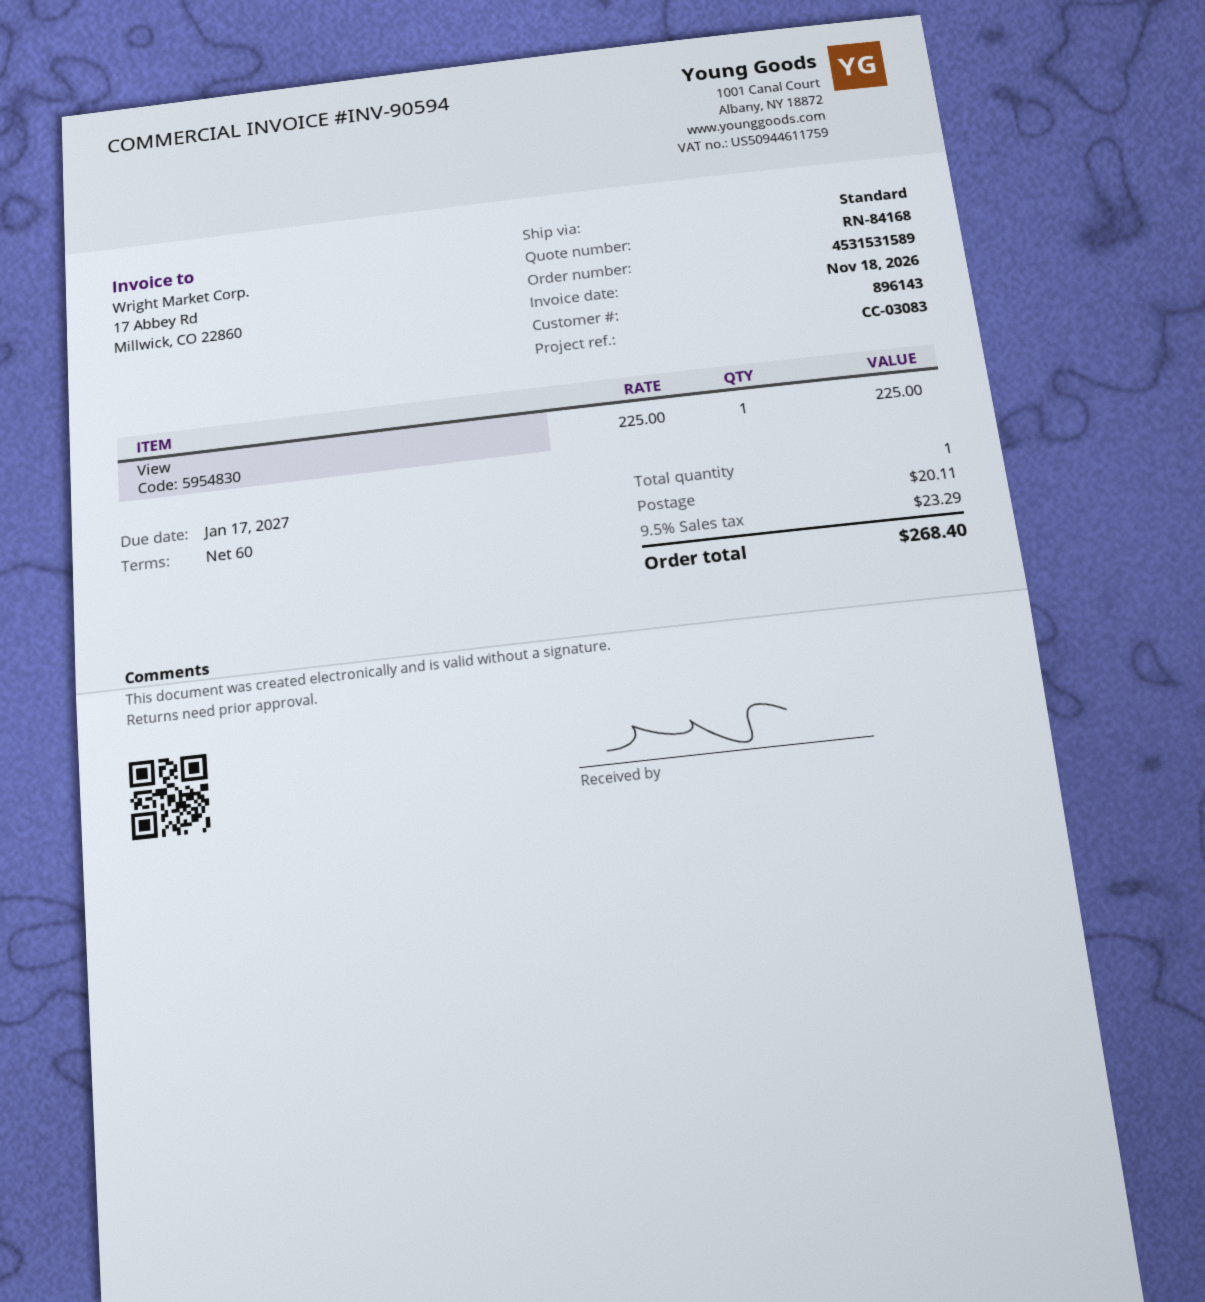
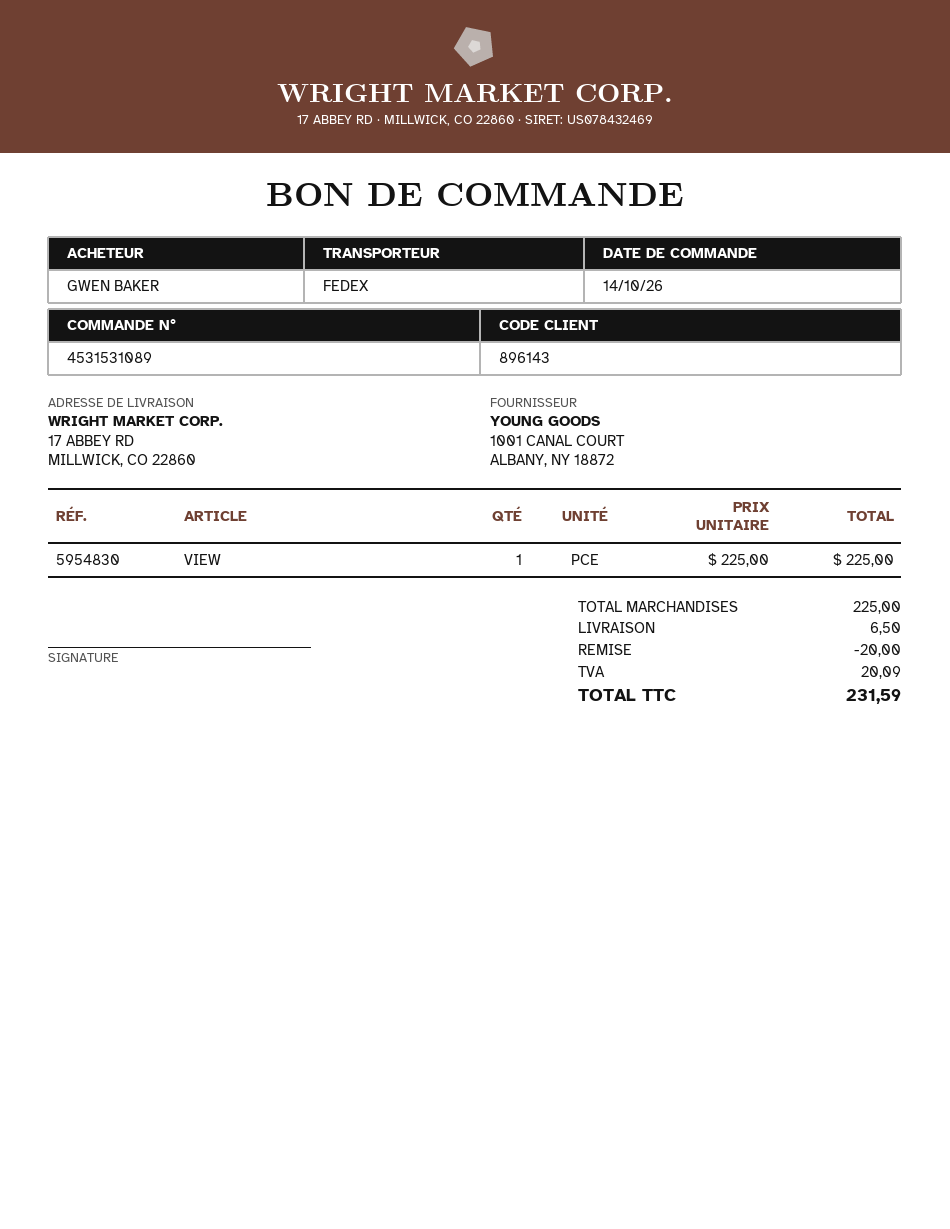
order number: 4531531589 -> 4531531089
shipping method: standard -> FedEx
discount: none -> 20.00
shipping: 20.11 -> 6.50
tax: 23.29 -> 20.09
total: 268.40 -> 231.59

